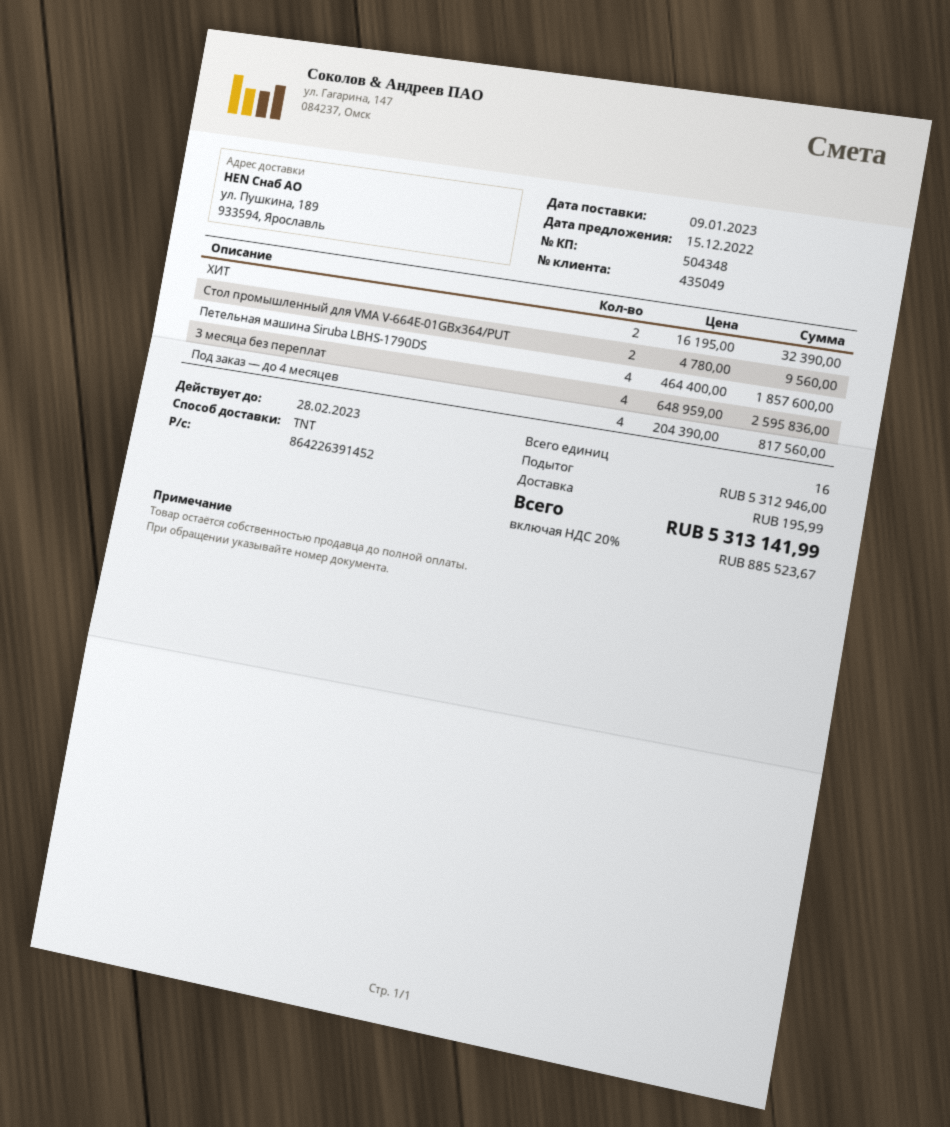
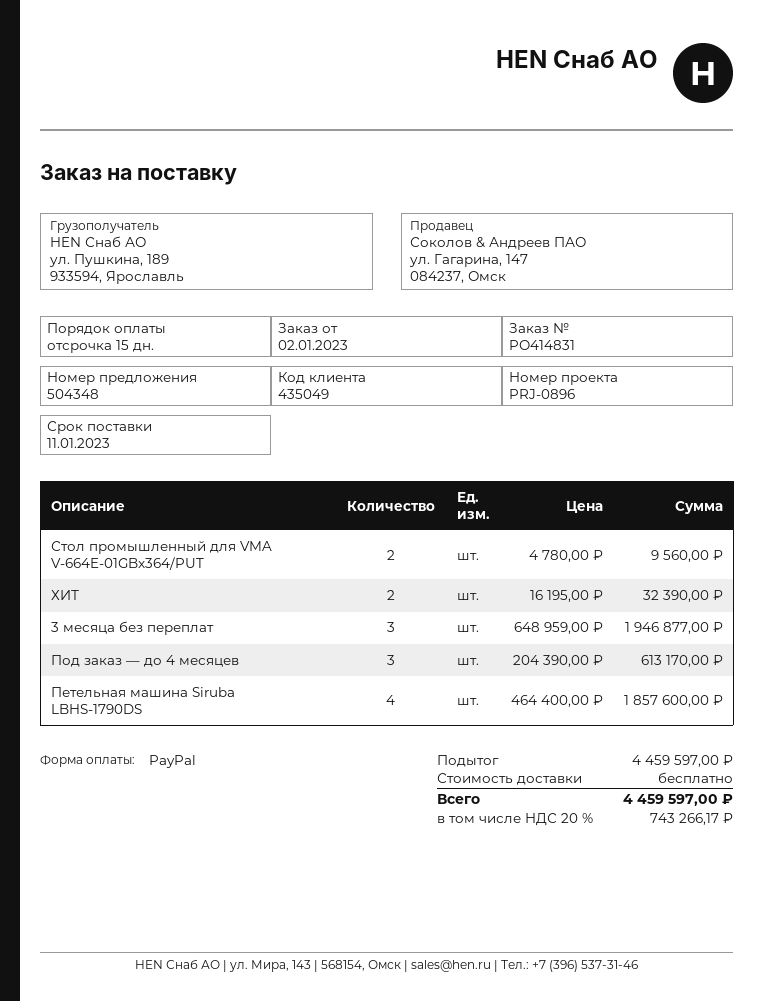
delivery date: 2023-01-09 -> 2023-01-11
3 месяца без переплат: 4 x 648959.00 = 2595836.00 -> 3 x 648959.00 = 1946877.00
Под заказ — до 4 месяцев: 4 x 204390.00 = 817560.00 -> 3 x 204390.00 = 613170.00
subtotal: 5312946.00 -> 4459597.00
shipping: 195.99 -> 0.00
tax: 20% = 885523.67 -> 20% = 743266.17
total: 5313141.99 -> 4459597.00

